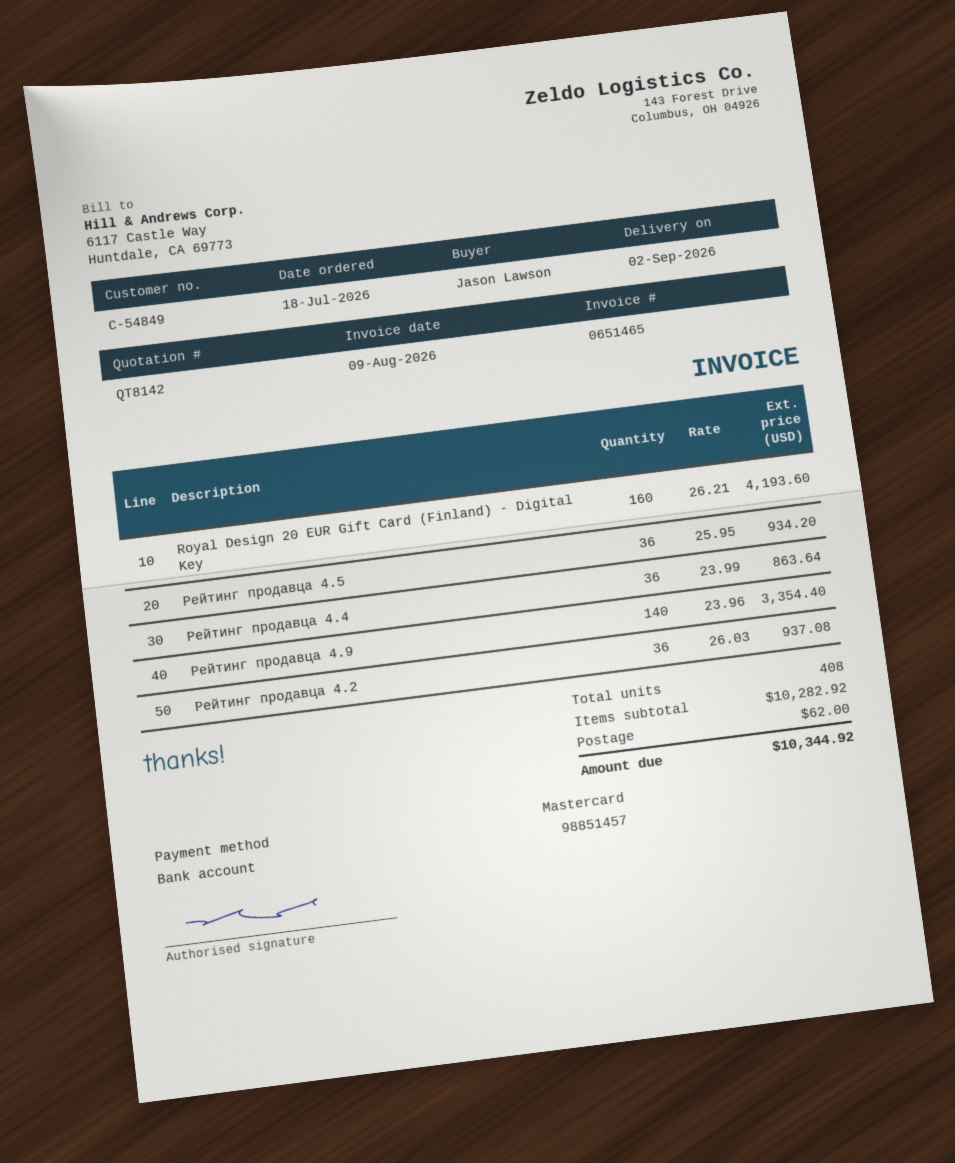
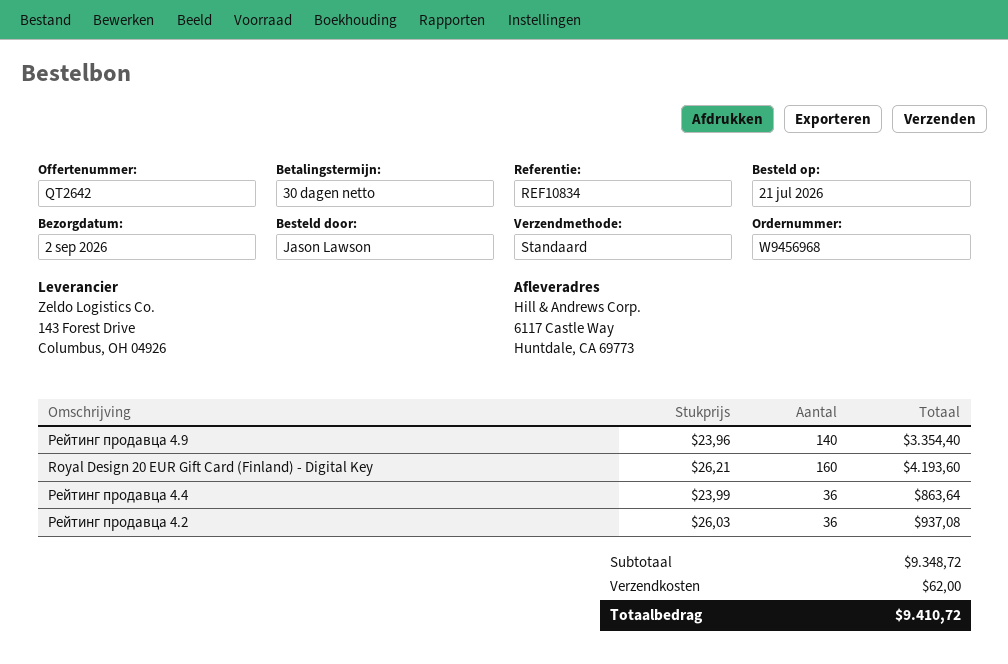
quote number: QT8142 -> QT2642
order date: 2026-07-18 -> 2026-07-21
Рейтинг продавца 4.5: 36 x 25.95 = 934.20 -> none
subtotal: 10282.92 -> 9348.72
total: 10344.92 -> 9410.72

